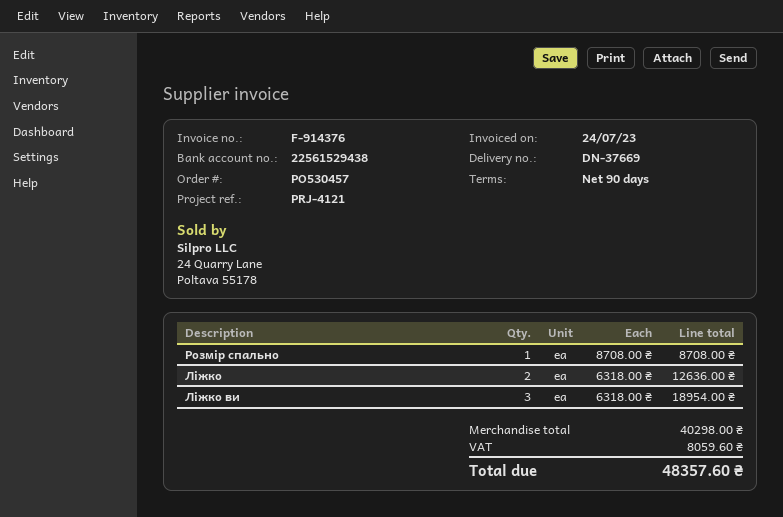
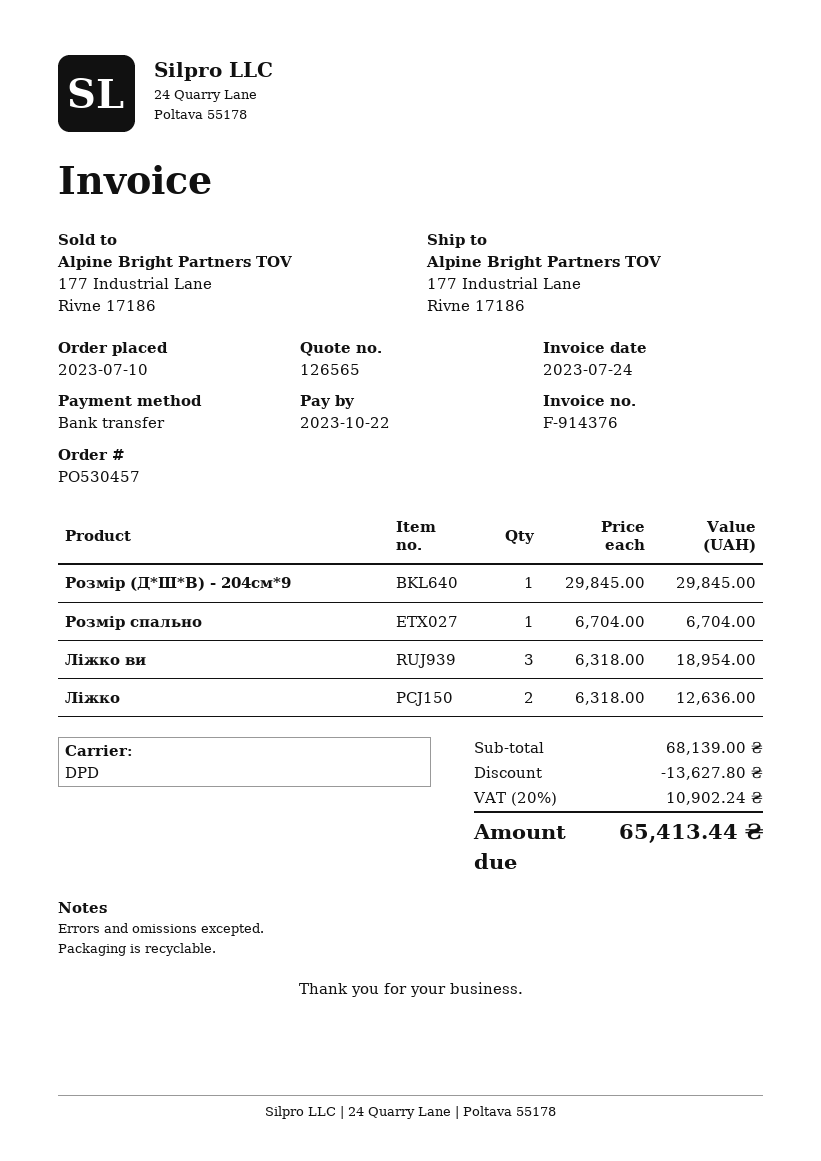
Розмір спально: 1 x 8708.00 = 8708.00 -> 1 x 6704.00 = 6704.00
Розмір (Д*Ш*В) - 204см*9: none -> 1 x 29845.00 = 29845.00
subtotal: 40298.00 -> 68139.00
discount: none -> 13627.80
tax: 8059.60 -> 10902.24
total: 48357.60 -> 65413.44

